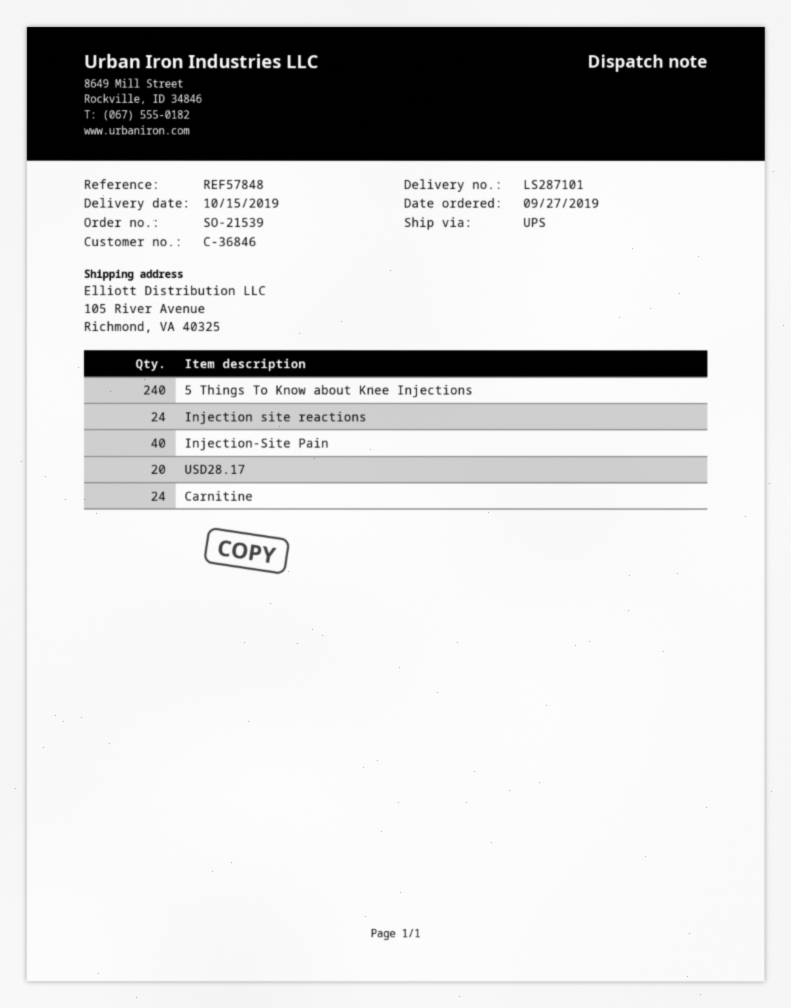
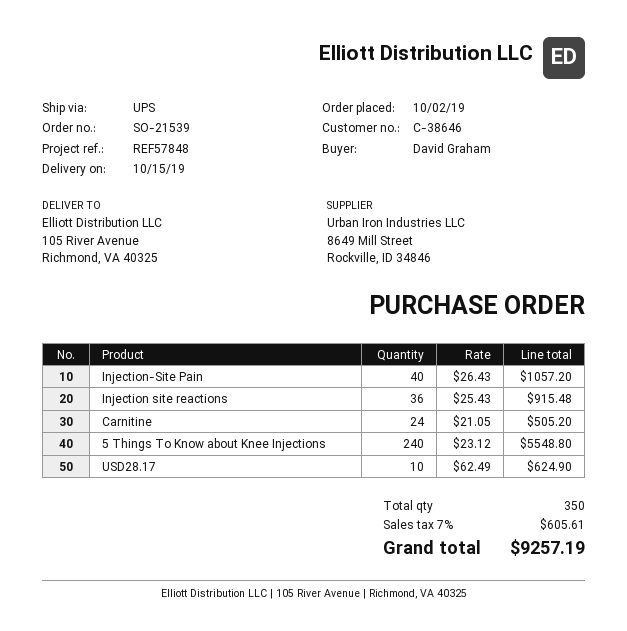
order date: 2019-09-27 -> 2019-10-02
customer number: C-36846 -> C-38646
Injection site reactions: 24 -> 36
USD28.17: 20 -> 10

